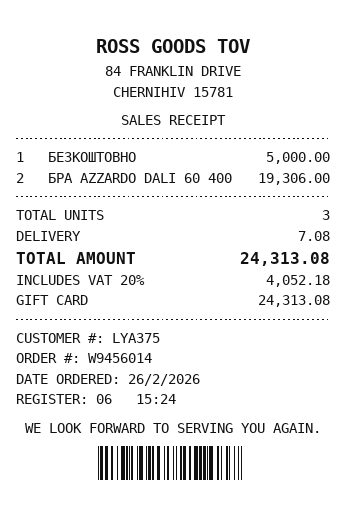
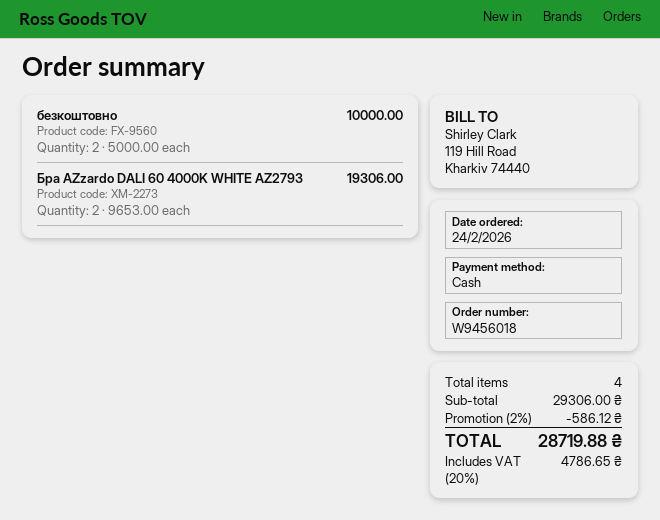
order number: W9456014 -> W9456018
order date: 2026-02-26 -> 2026-02-24
payment method: gift card -> cash
БЕЗКОШТОВНО: 1 for 5000.00 -> 2 for 10000.00
total quantity: 3 -> 4
discount: none -> 2% = 586.12
shipping: 7.08 -> none
tax: 20% = 4052.18 -> 20% = 4786.65
total: 24313.08 -> 28719.88

